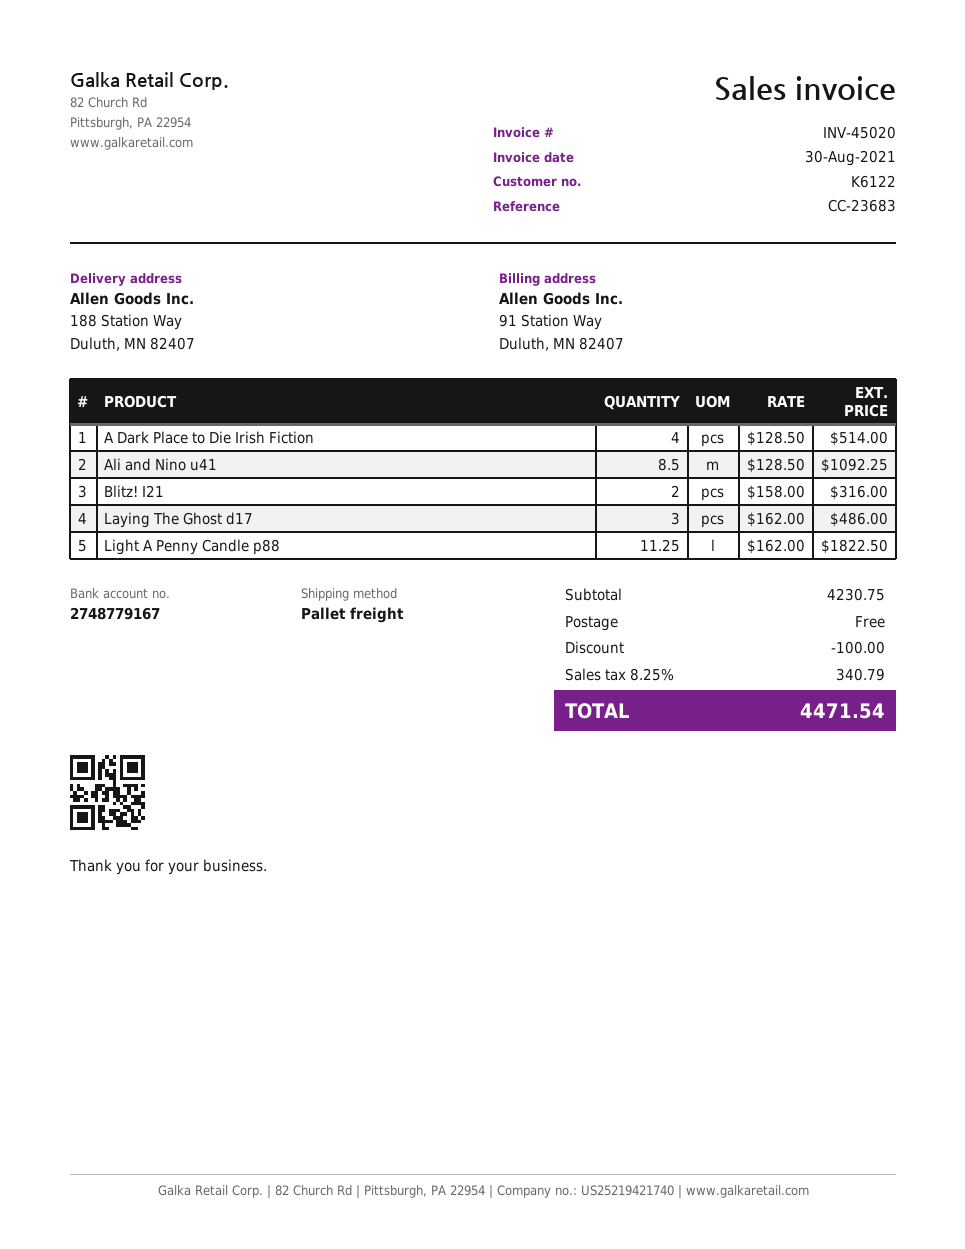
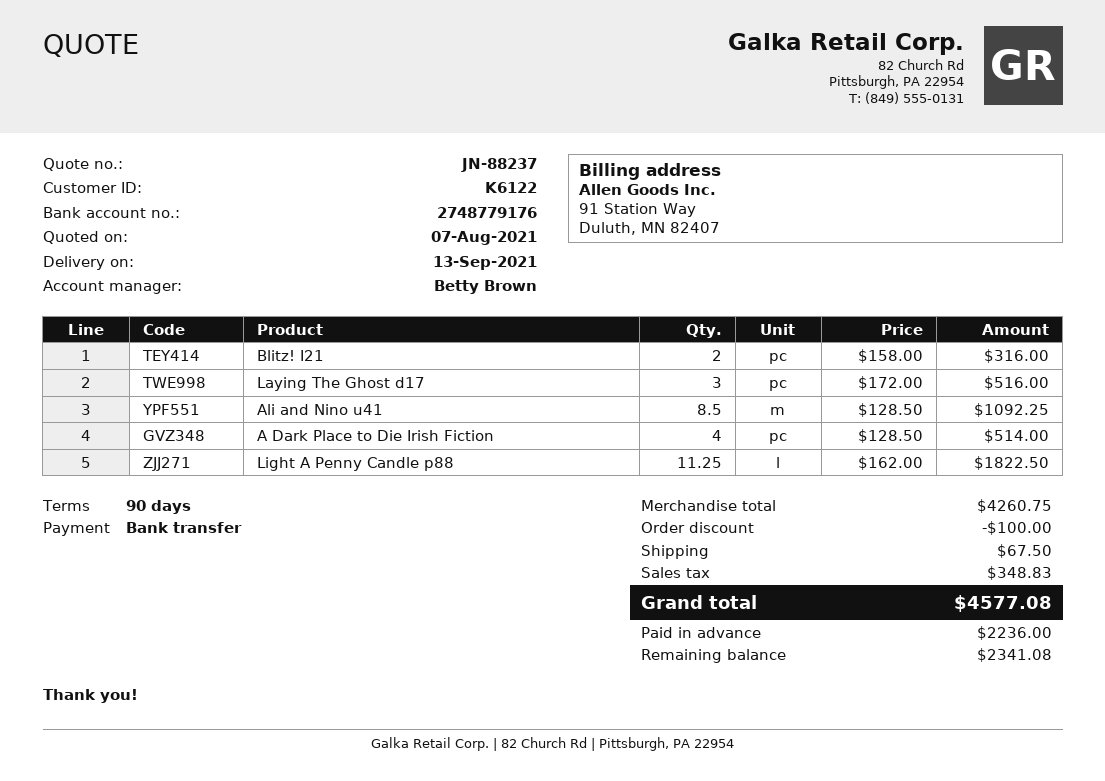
bank account: 2748779167 -> 2748779176
Laying The Ghost d17: 3 x 162.00 = 486.00 -> 3 x 172.00 = 516.00
subtotal: 4230.75 -> 4260.75
shipping: 0.00 -> 67.50
tax: 340.79 -> 348.83
total: 4471.54 -> 4577.08

